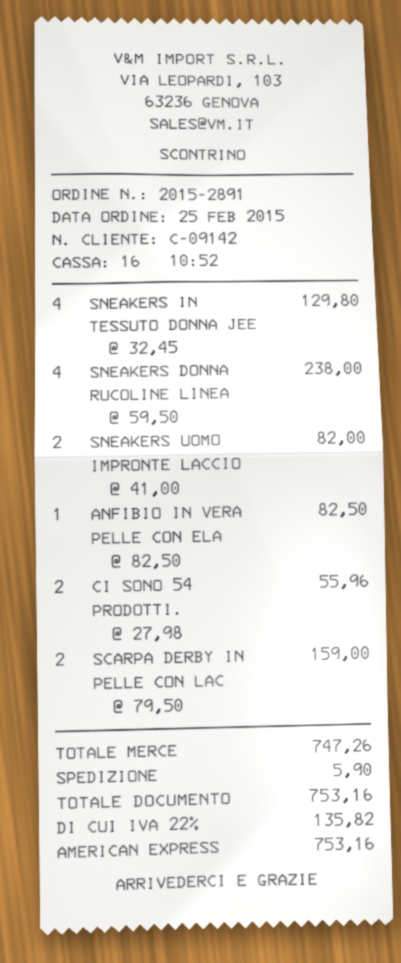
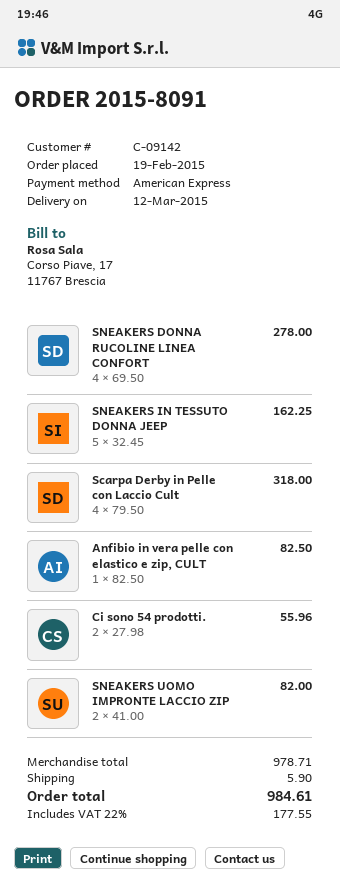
order number: 2015-2891 -> 2015-8091
order date: 2015-02-25 -> 2015-02-19
SNEAKERS IN TESSUTO DONNA JEE: 4 x 32.45 = 129.80 -> 5 x 32.45 = 162.25
SNEAKERS DONNA RUCOLINE LINEA: 4 x 59.50 = 238.00 -> 4 x 69.50 = 278.00
SCARPA DERBY IN PELLE CON LAC: 2 x 79.50 = 159.00 -> 4 x 79.50 = 318.00
subtotal: 747.26 -> 978.71
tax: 22% = 135.82 -> 22% = 177.55
total: 753.16 -> 984.61

